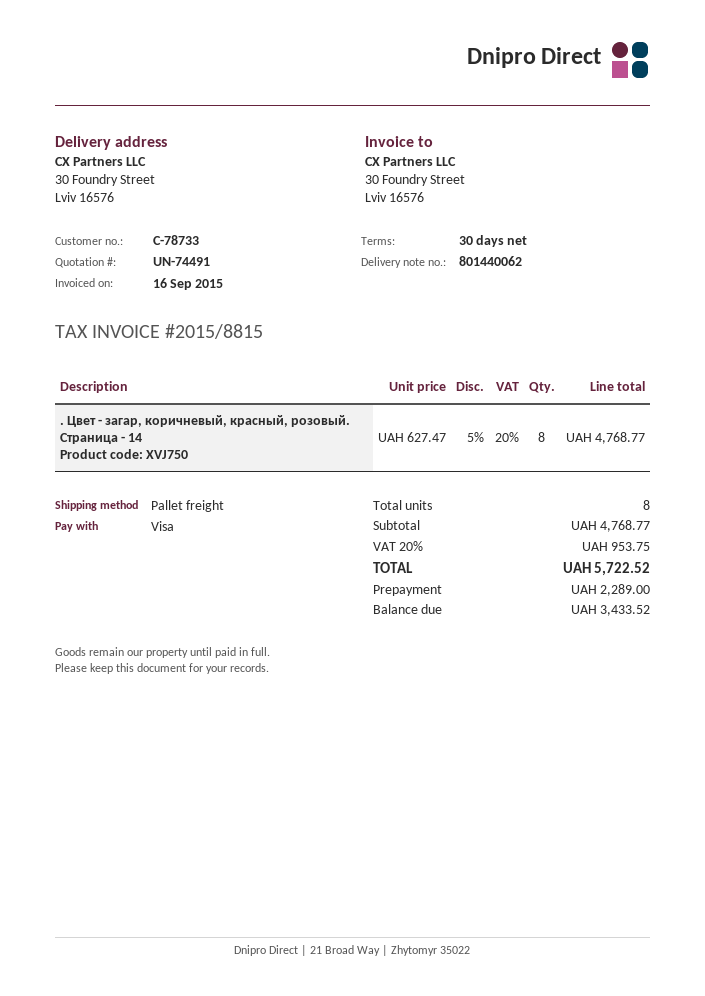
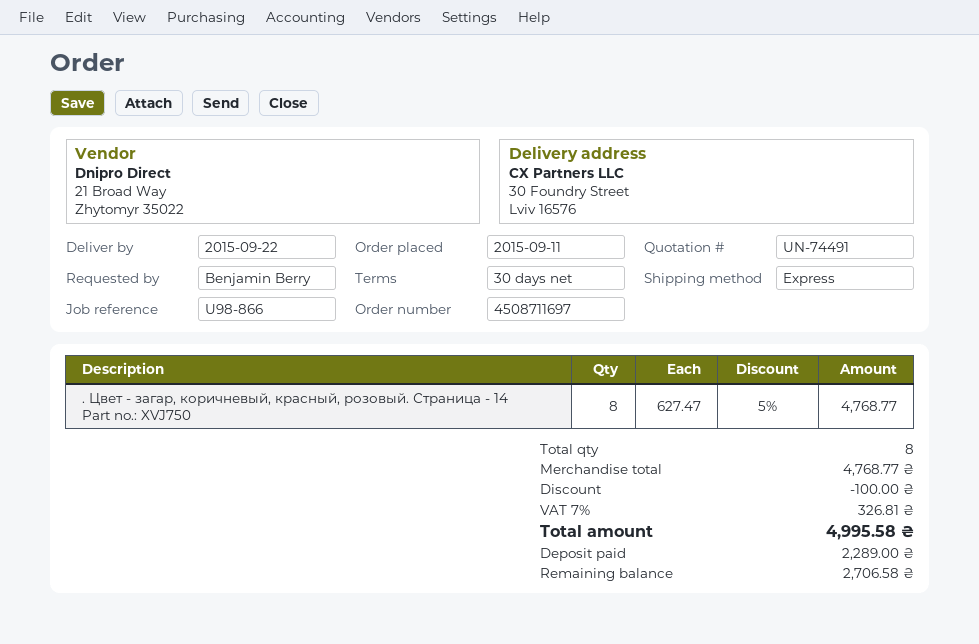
shipping method: pallet freight -> express
discount: none -> 100.00
tax: 20% = 953.75 -> 7% = 326.81
total: 5722.52 -> 4995.58
balance: 3433.52 -> 2706.58

